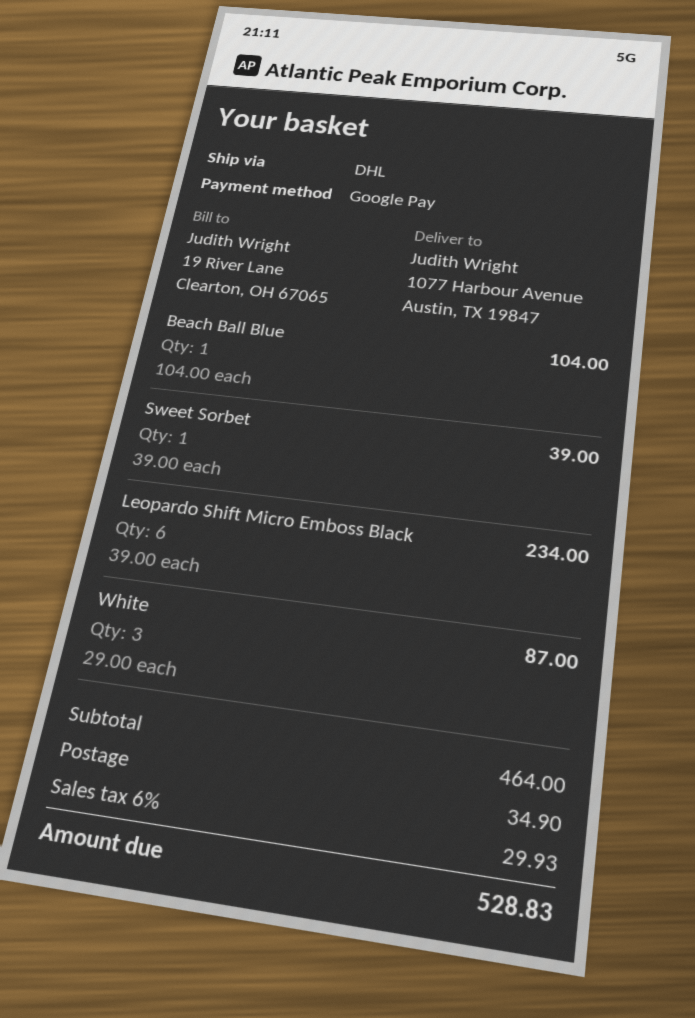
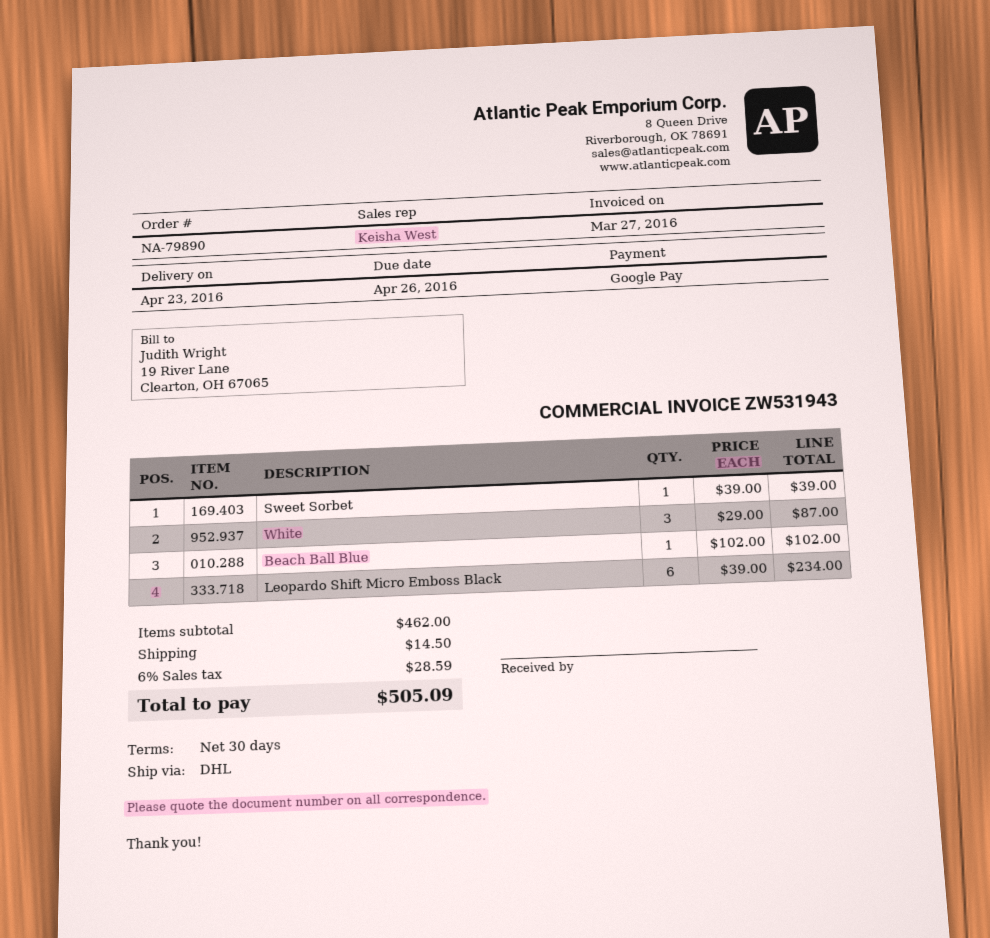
Beach Ball Blue: 1 x 104.00 = 104.00 -> 1 x 102.00 = 102.00
subtotal: 464.00 -> 462.00
shipping: 34.90 -> 14.50
tax: 6% = 29.93 -> 6% = 28.59
total: 528.83 -> 505.09

